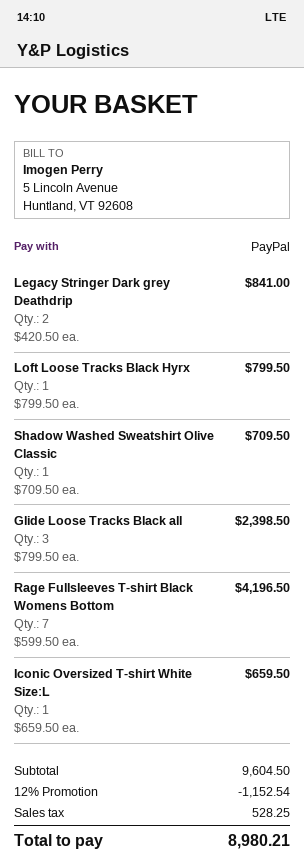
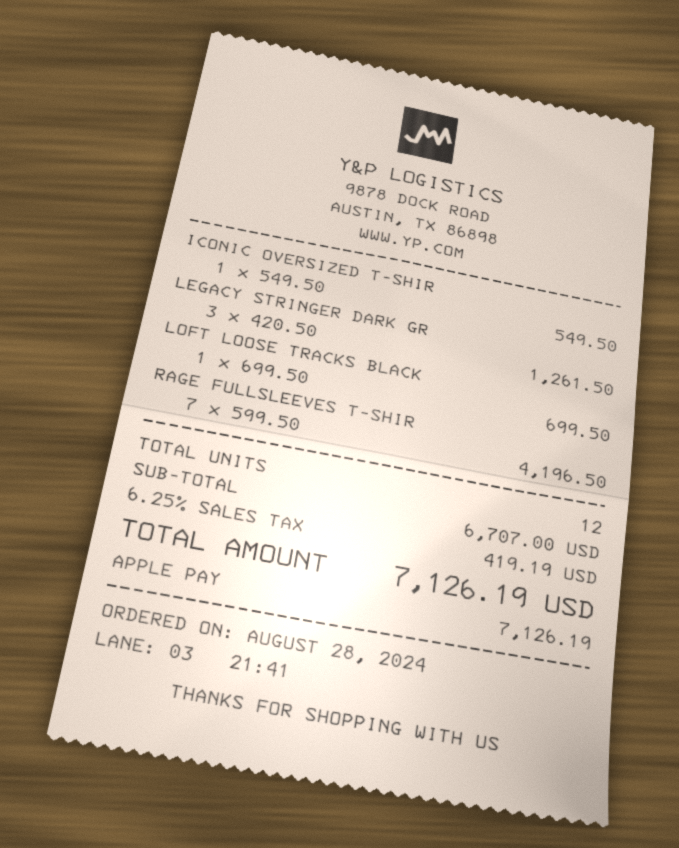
payment method: PayPal -> Apple Pay
Legacy Stringer Dark grey Deathdrip: 2 x 420.50 = 841.00 -> 3 x 420.50 = 1261.50
Loft Loose Tracks Black Hyrx: 1 x 799.50 = 799.50 -> 1 x 699.50 = 699.50
Shadow Washed Sweatshirt Olive Classic: 1 x 709.50 = 709.50 -> none
Glide Loose Tracks Black all: 3 x 799.50 = 2398.50 -> none
Iconic Oversized T-shirt White Size:L: 1 x 659.50 = 659.50 -> 1 x 549.50 = 549.50
subtotal: 9604.50 -> 6707.00
discount: 12% = 1152.54 -> none
tax: 528.25 -> 419.19
total: 8980.21 -> 7126.19

